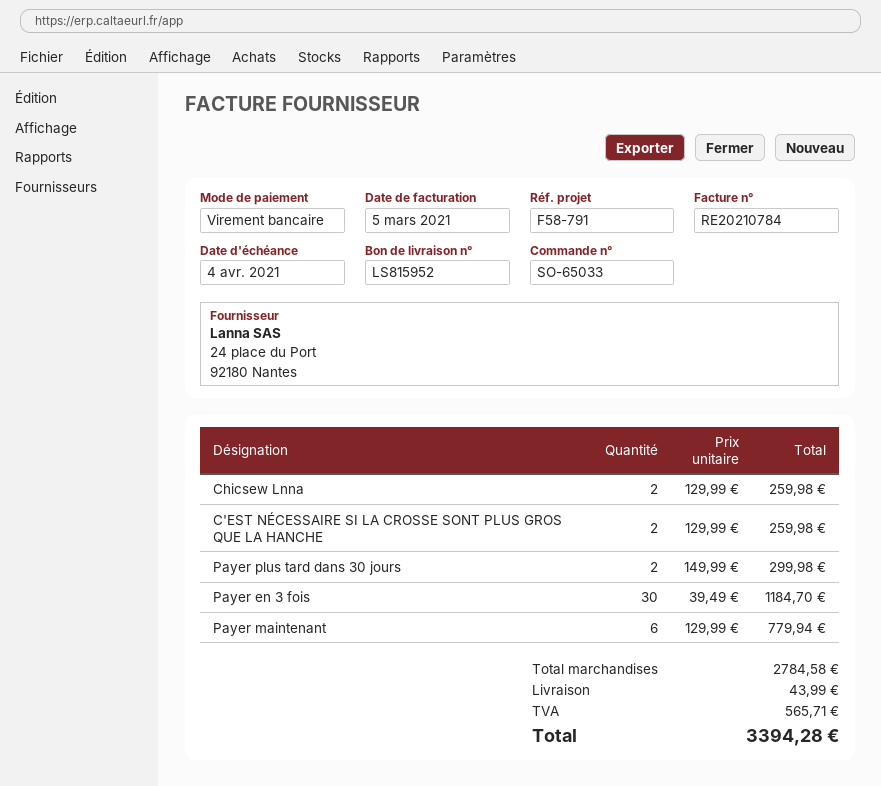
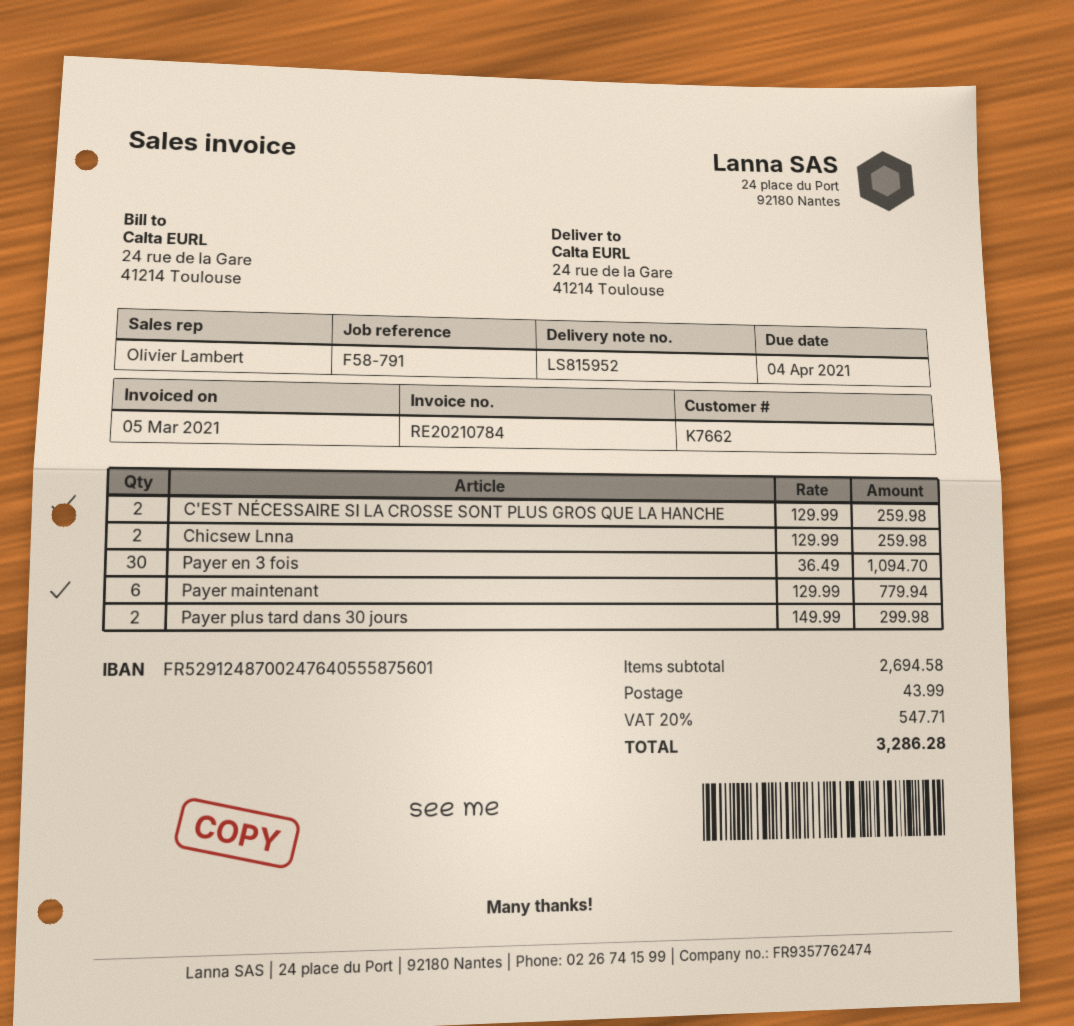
Payer en 3 fois: 30 x 39.49 = 1184.70 -> 30 x 36.49 = 1094.70
subtotal: 2784.58 -> 2694.58
tax: 565.71 -> 547.71
total: 3394.28 -> 3286.28

